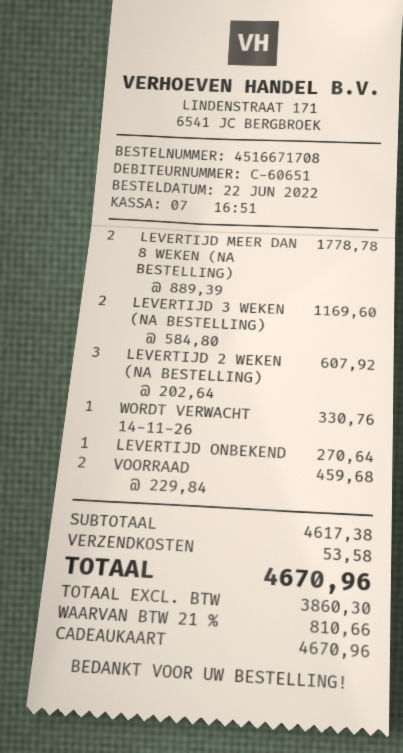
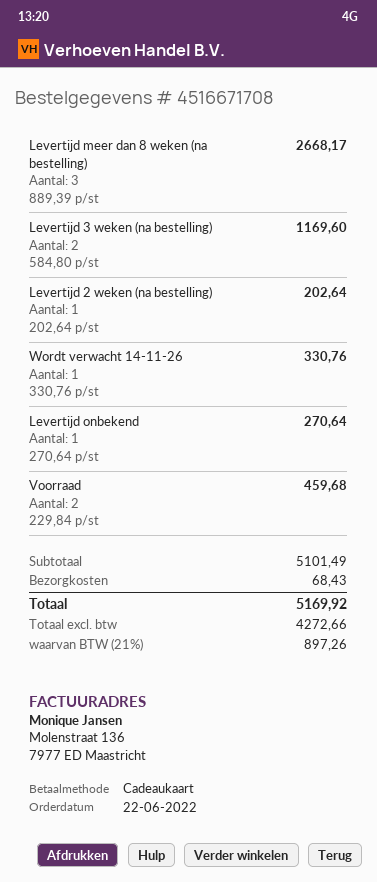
LEVERTIJD MEER DAN 8 WEKEN (NA BESTELLING): 2 x 889.39 = 1778.78 -> 3 x 889.39 = 2668.17
LEVERTIJD 2 WEKEN (NA BESTELLING): 3 x 202.64 = 607.92 -> 1 x 202.64 = 202.64
subtotal: 4617.38 -> 5101.49
shipping: 53.58 -> 68.43
net: 3860.30 -> 4272.66
tax: 21% = 810.66 -> 21% = 897.26
total: 4670.96 -> 5169.92

